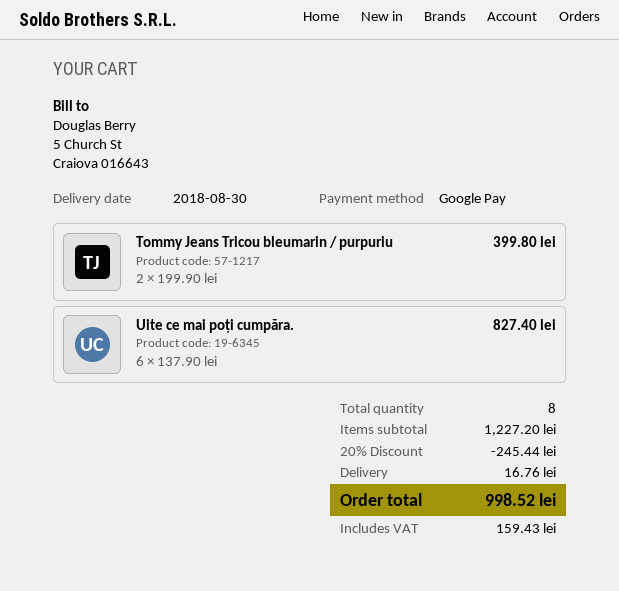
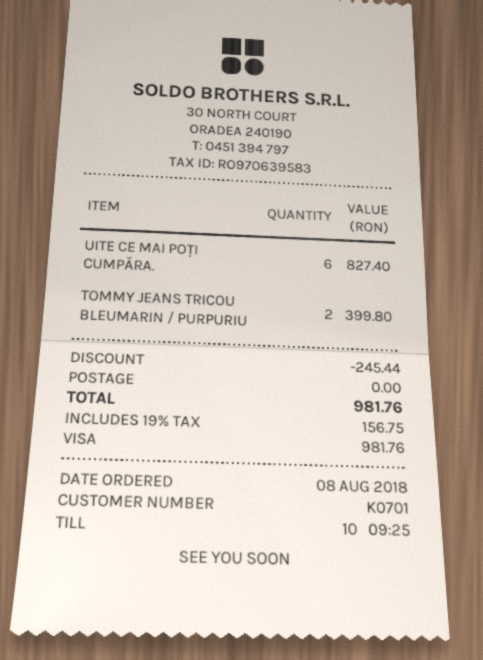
payment method: Google Pay -> Visa
shipping: 16.76 -> 0.00
tax: 159.43 -> 156.75
total: 998.52 -> 981.76

